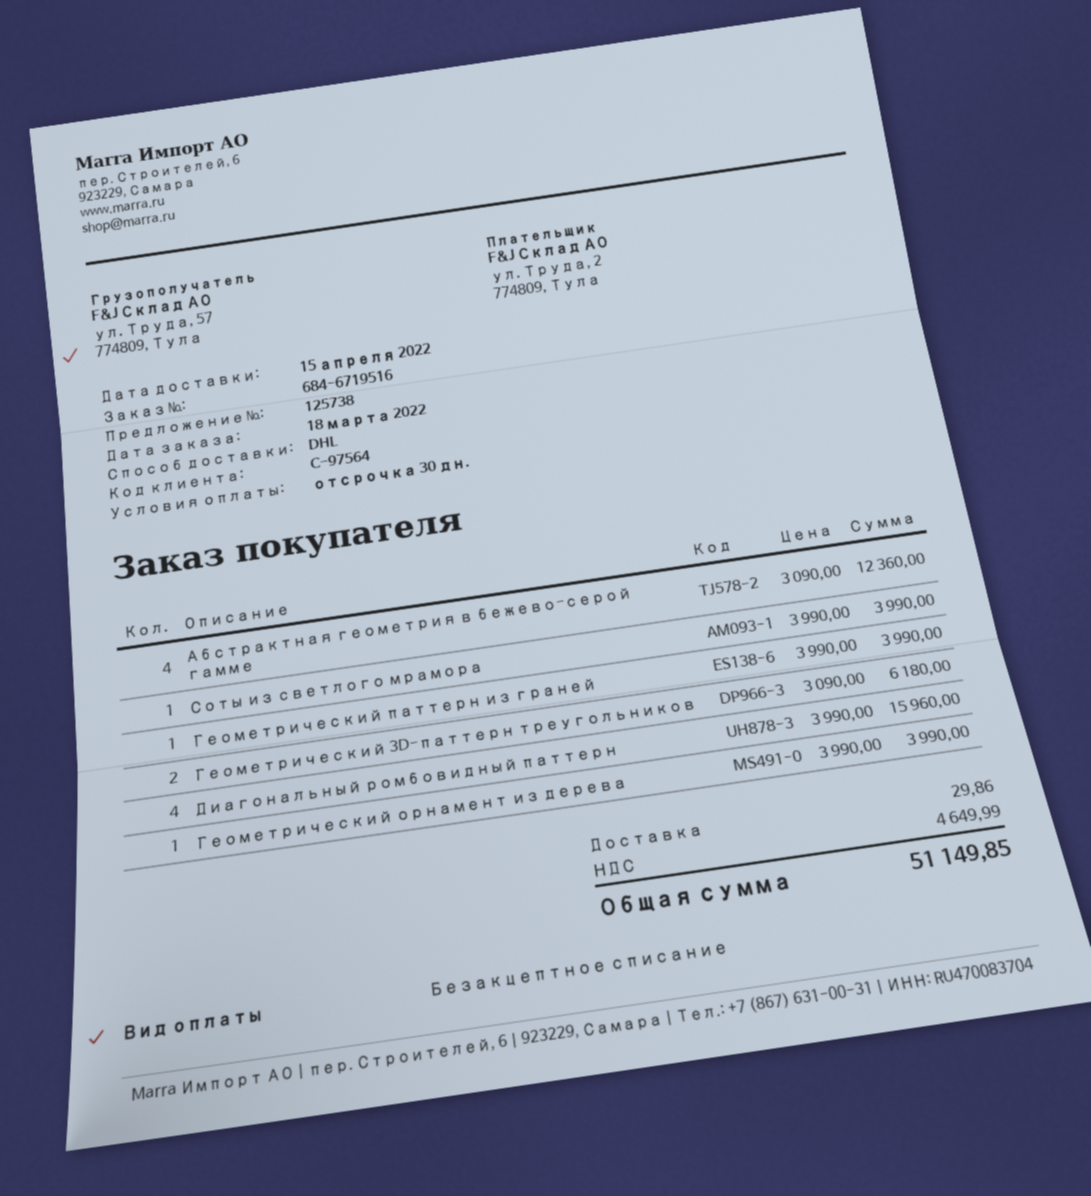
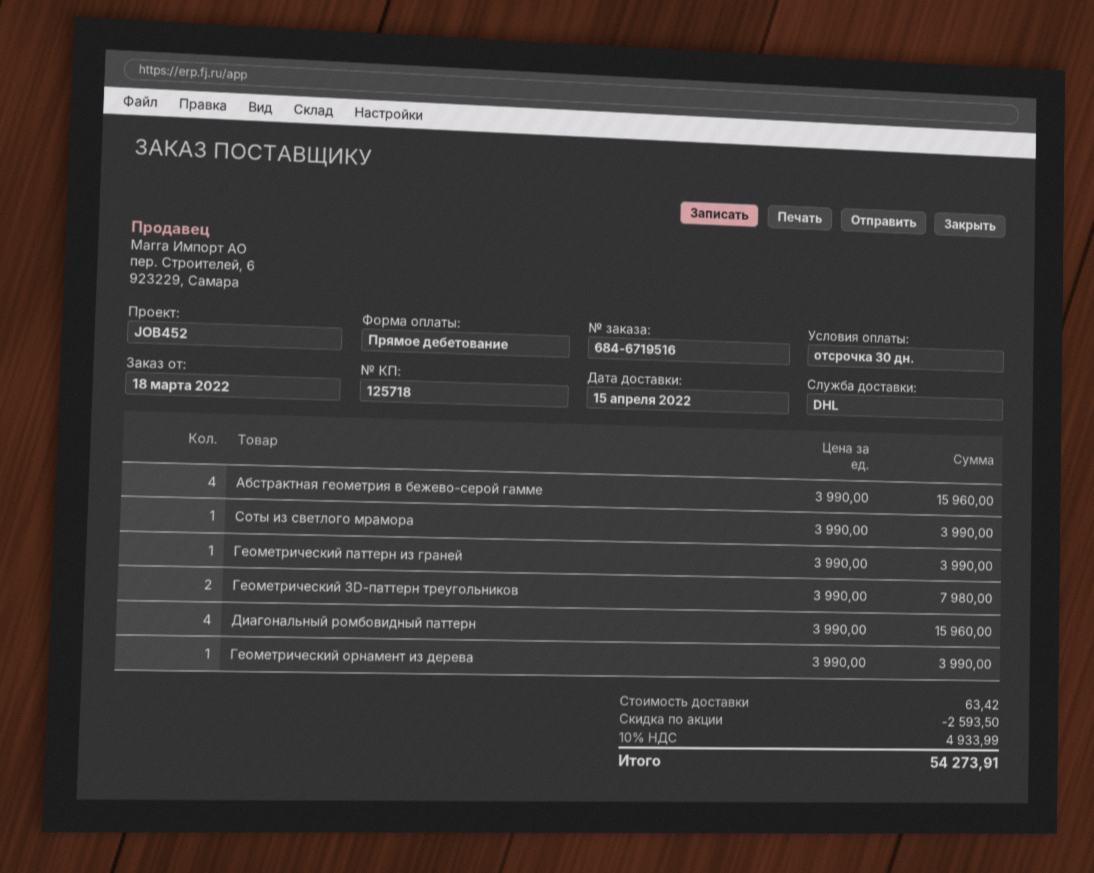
quote number: 125738 -> 125718
Абстрактная геометрия в бежево-серой гамме: 4 x 3090.00 = 12360.00 -> 4 x 3990.00 = 15960.00
Геометрический 3D-паттерн треугольников: 2 x 3090.00 = 6180.00 -> 2 x 3990.00 = 7980.00
discount: none -> 2593.50
shipping: 29.86 -> 63.42
tax: 4649.99 -> 4933.99
total: 51149.85 -> 54273.91

